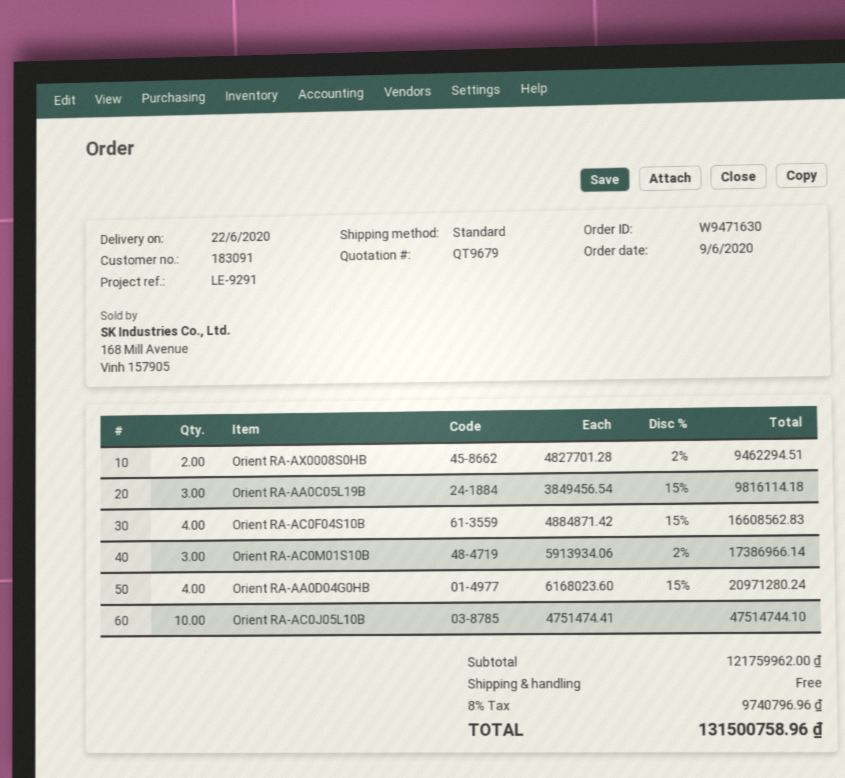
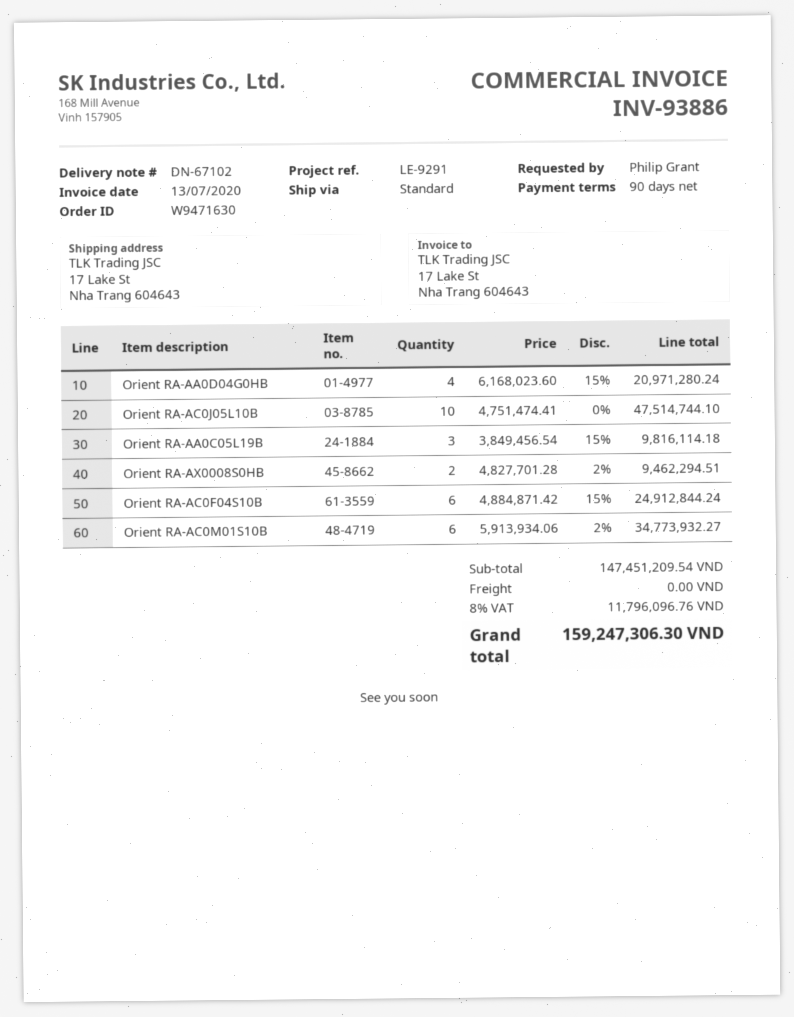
Orient RA-AC0F04S10B: 4 x 4884871.42 - 15% = 16608562.83 -> 6 x 4884871.42 - 15% = 24912844.24
Orient RA-AC0M01S10B: 3 x 5913934.06 - 2% = 17386966.14 -> 6 x 5913934.06 - 2% = 34773932.27
subtotal: 121759962.00 -> 147451209.54
tax: 8% = 9740796.96 -> 8% = 11796096.76
total: 131500758.96 -> 159247306.30

